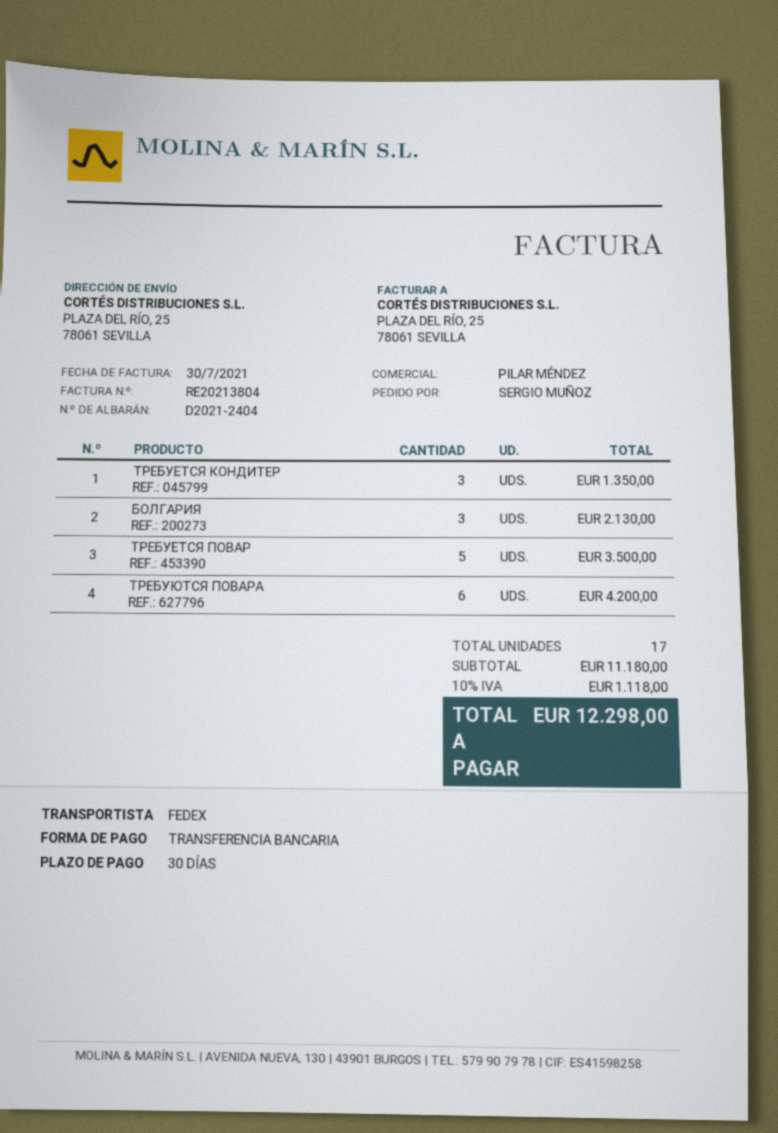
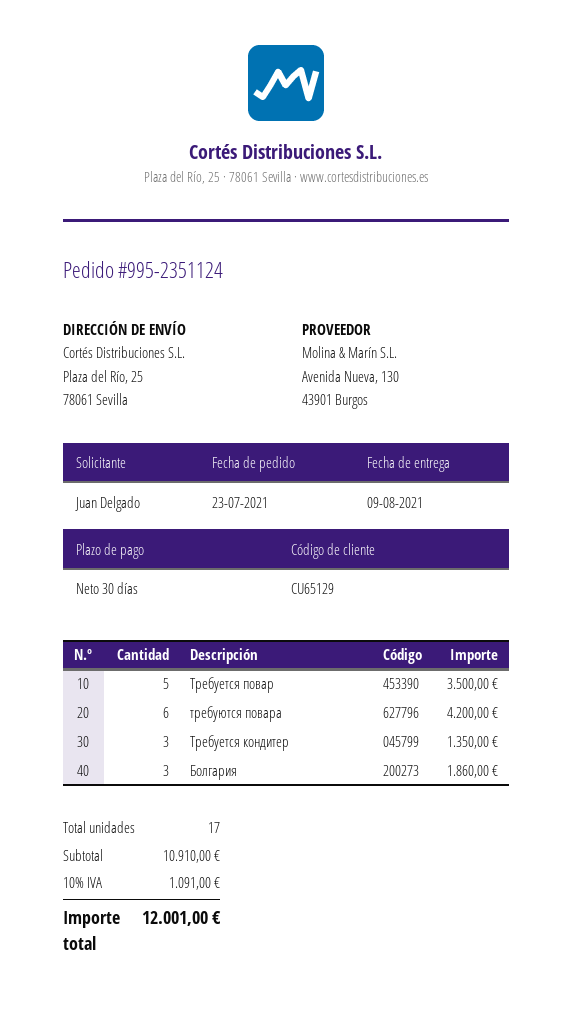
ordered by: SERGIO MUÑOZ -> Juan Delgado
БОЛГАРИЯ: 3 for 2130.00 -> 3 for 1860.00
subtotal: 11180.00 -> 10910.00
tax: 10% = 1118.00 -> 10% = 1091.00
total: 12298.00 -> 12001.00

